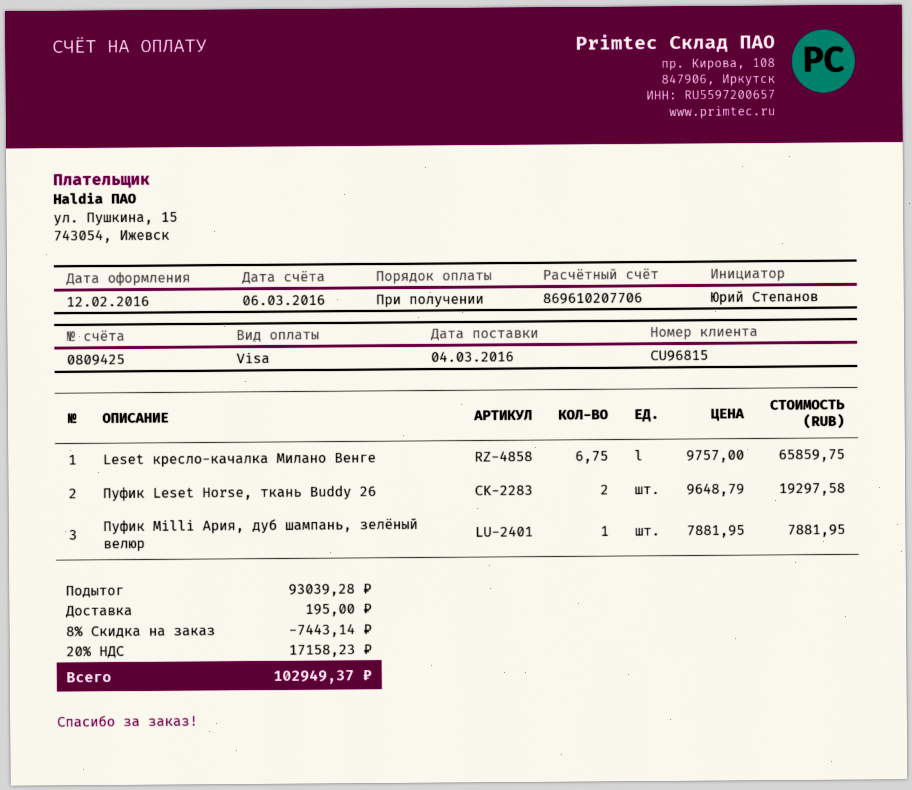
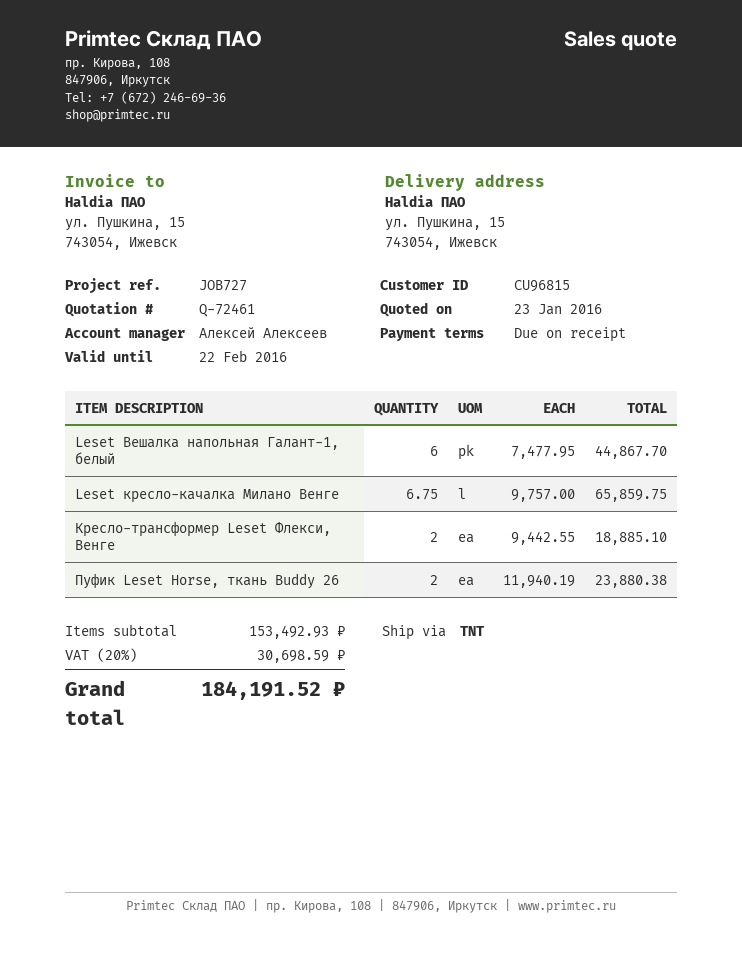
Пуфик Leset Horse, ткань Buddy 26: 2 x 9648.79 = 19297.58 -> 2 x 11940.19 = 23880.38
Пуфик Milli Ария, дуб шампань, зелёный велюр: 1 x 7881.95 = 7881.95 -> none
Leset Вешалка напольная Галант-1, белый: none -> 6 x 7477.95 = 44867.70
Кресло-трансформер Leset Флекси, Венге: none -> 2 x 9442.55 = 18885.10
subtotal: 93039.28 -> 153492.93
discount: 8% = 7443.14 -> none
shipping: 195.00 -> none
tax: 20% = 17158.23 -> 20% = 30698.59
total: 102949.37 -> 184191.52

